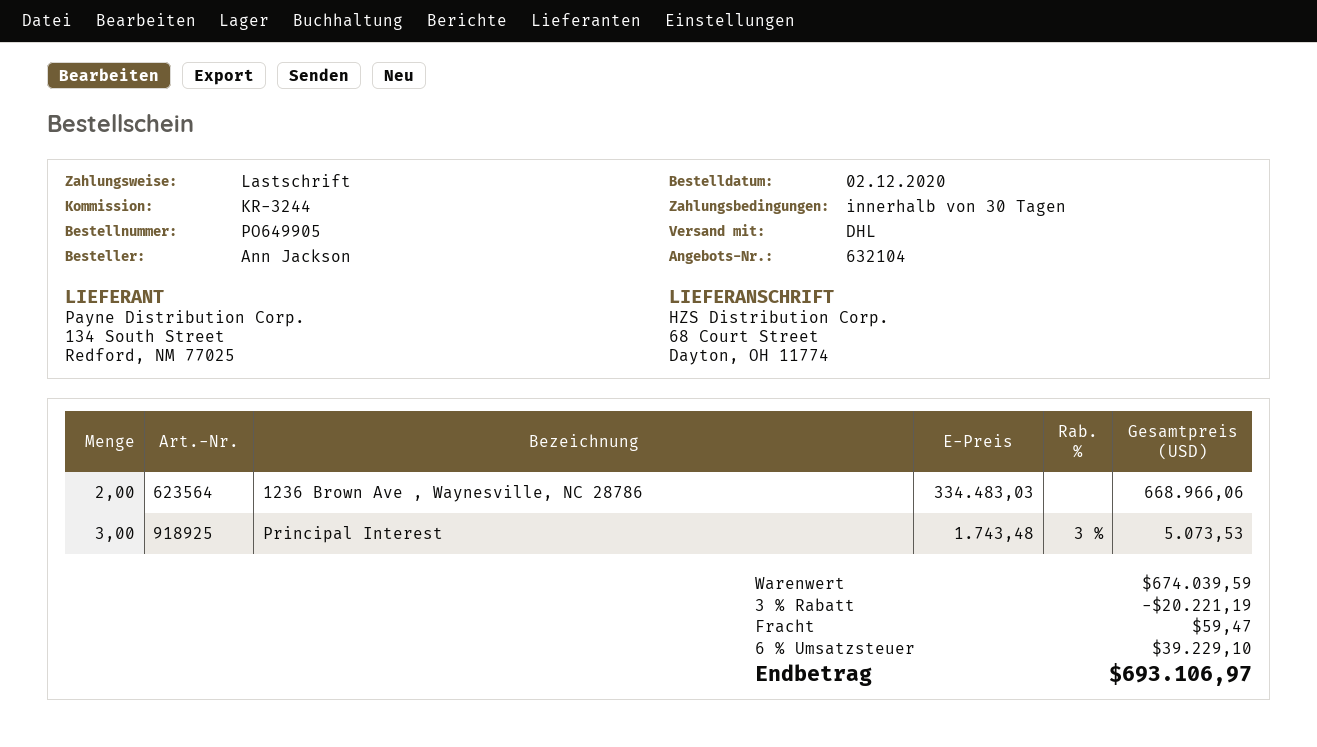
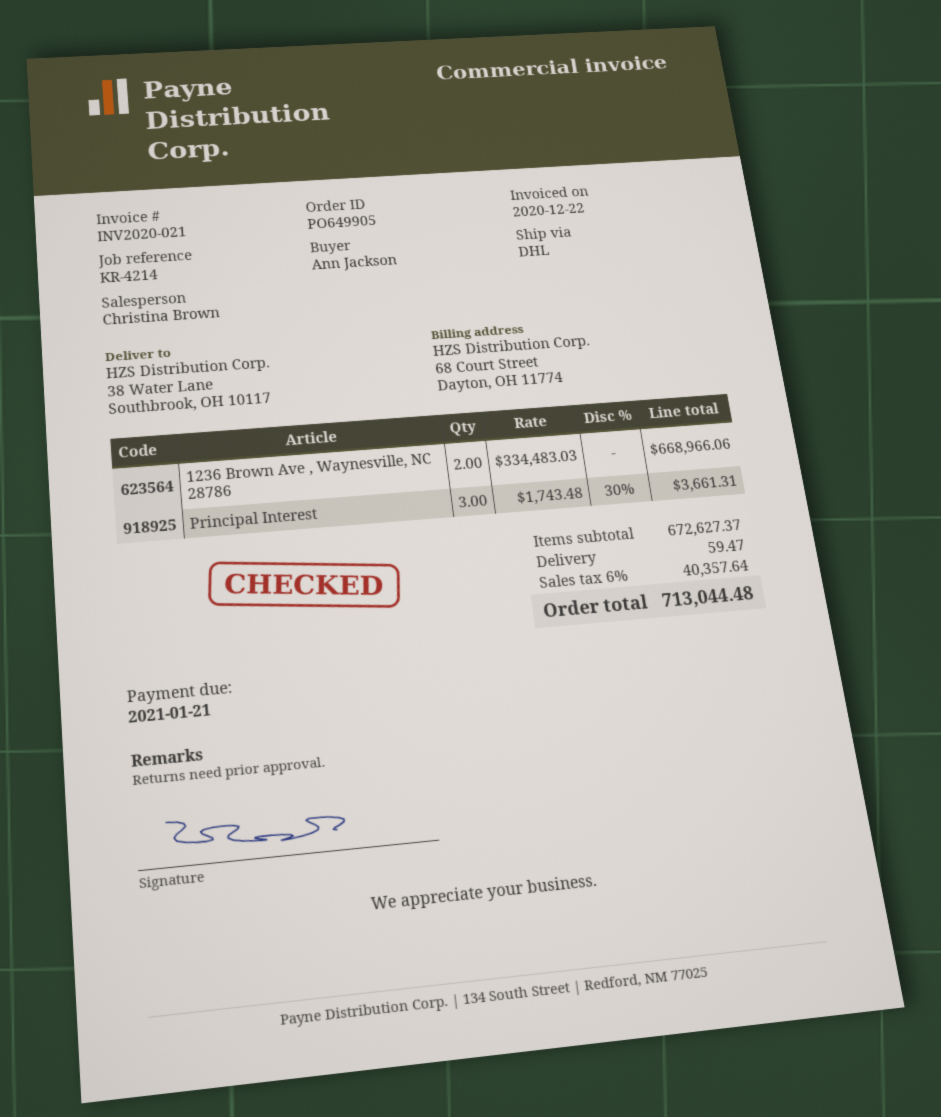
reference: KR-3244 -> KR-4214
ship to: 68 Court Street, Dayton, OH 11774 -> 38 Water Lane, Southbrook, OH 10117
Principal Interest: 3 x 1743.48 - 3% = 5073.53 -> 3 x 1743.48 - 30% = 3661.31
subtotal: 674039.59 -> 672627.37
discount: 3% = 20221.19 -> none
tax: 6% = 39229.10 -> 6% = 40357.64
total: 693106.97 -> 713044.48

